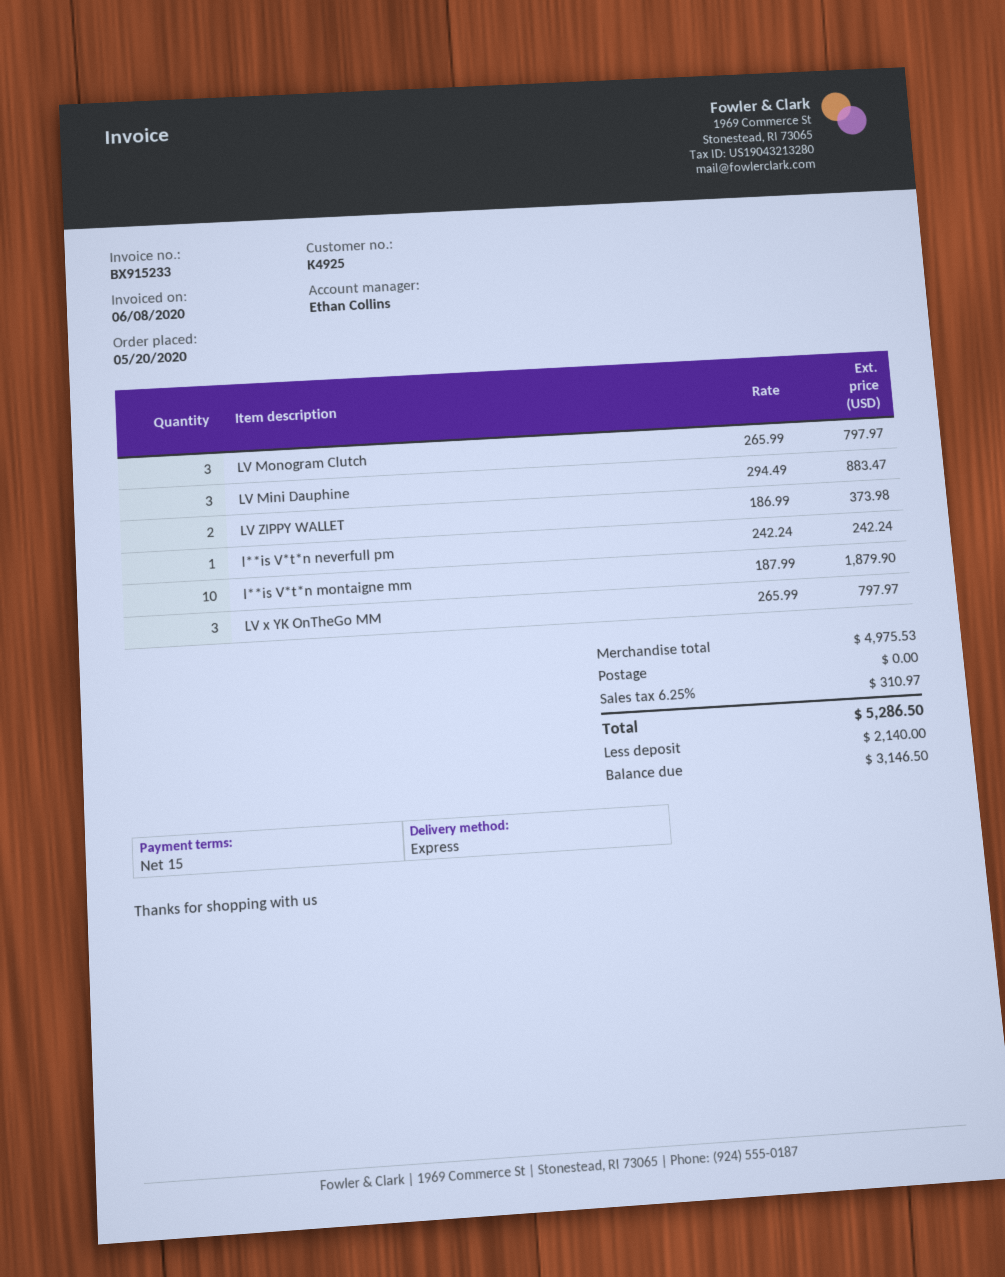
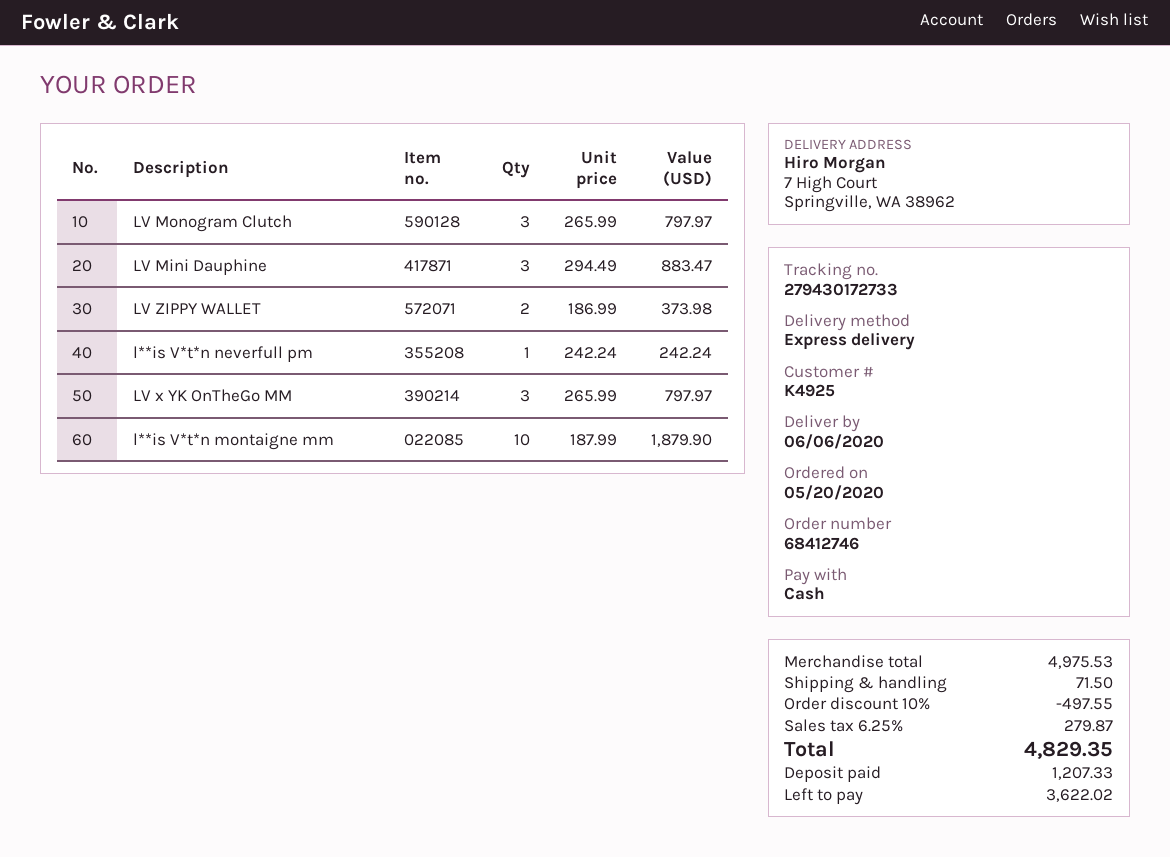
discount: none -> 10% = 497.55
shipping: 0.00 -> 71.50
tax: 6.25% = 310.97 -> 6.25% = 279.87
total: 5286.50 -> 4829.35
deposit: 2140.00 -> 1207.33
balance: 3146.50 -> 3622.02

